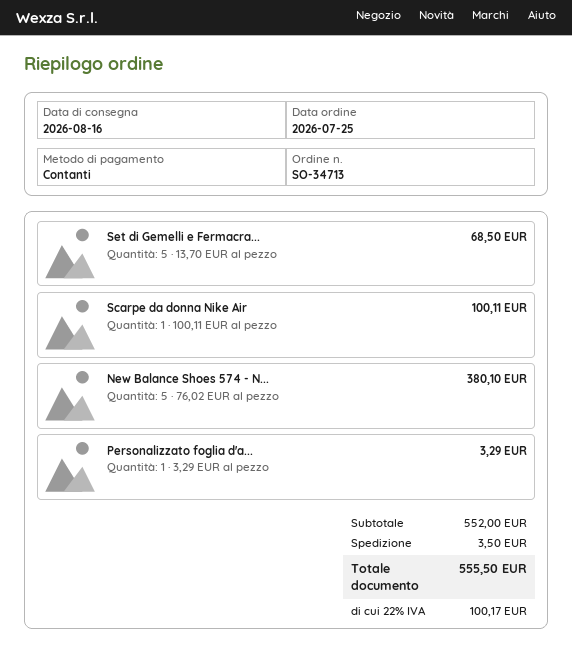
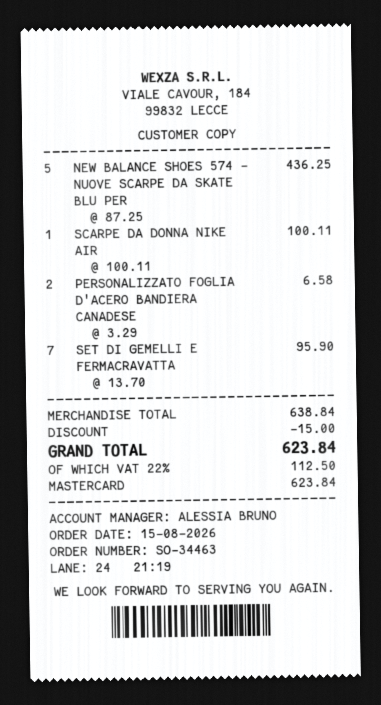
order number: SO-34713 -> SO-34463
order date: 2026-07-25 -> 2026-08-15
payment method: cash -> Mastercard
Set di Gemelli e Fermacra...: 5 x 13.70 = 68.50 -> 7 x 13.70 = 95.90
New Balance Shoes 574 - N...: 5 x 76.02 = 380.10 -> 5 x 87.25 = 436.25
Personalizzato foglia d'a...: 1 x 3.29 = 3.29 -> 2 x 3.29 = 6.58
subtotal: 552.00 -> 638.84
discount: none -> 15.00
shipping: 3.50 -> none
tax: 22% = 100.17 -> 22% = 112.50
total: 555.50 -> 623.84

